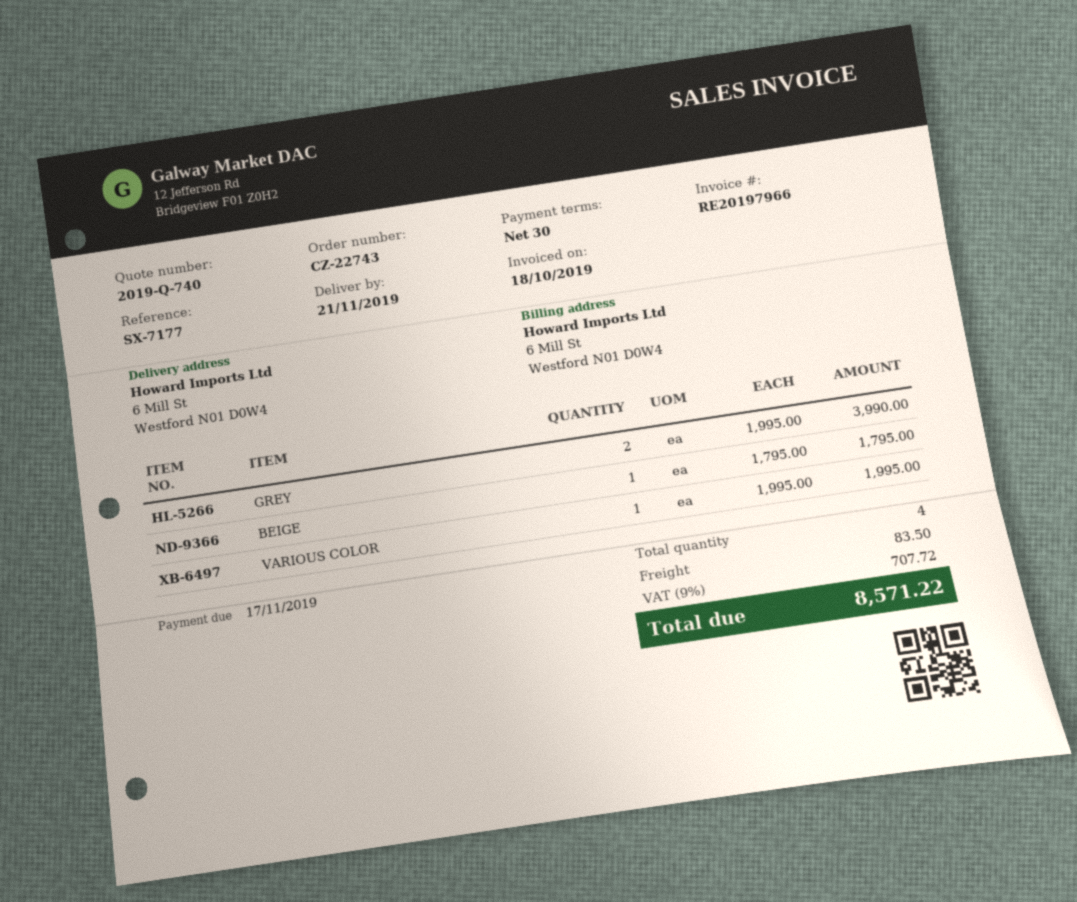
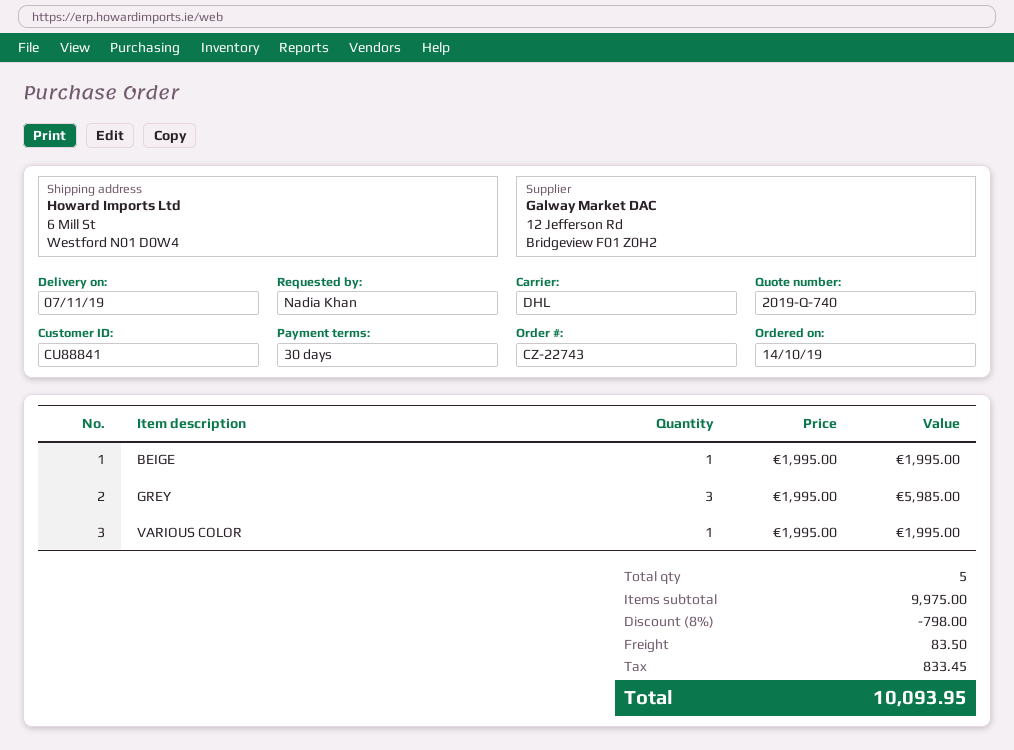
delivery date: 2019-11-21 -> 2019-11-07
GREY: 2 x 1995.00 = 3990.00 -> 3 x 1995.00 = 5985.00
BEIGE: 1 x 1795.00 = 1795.00 -> 1 x 1995.00 = 1995.00
total quantity: 4 -> 5
discount: none -> 8% = 798.00
tax: 707.72 -> 833.45
total: 8571.22 -> 10093.95

